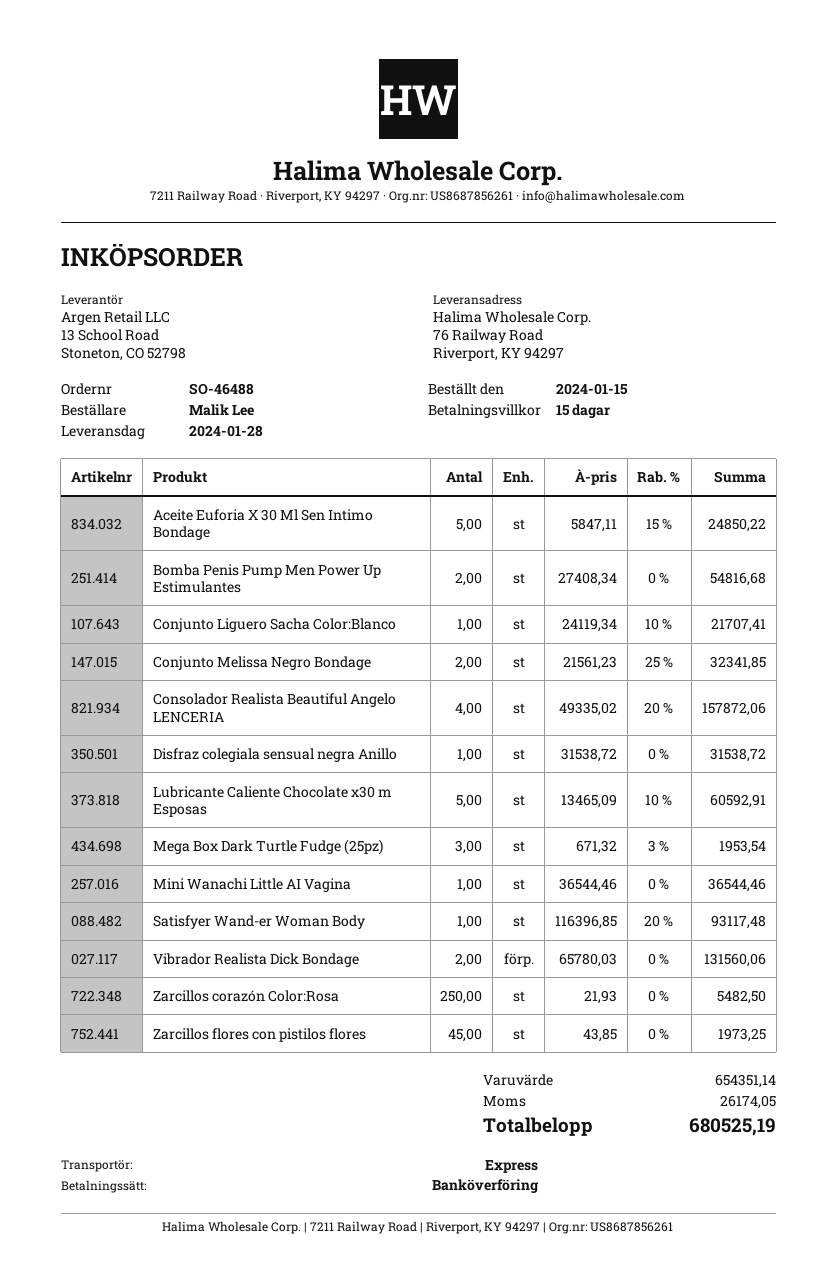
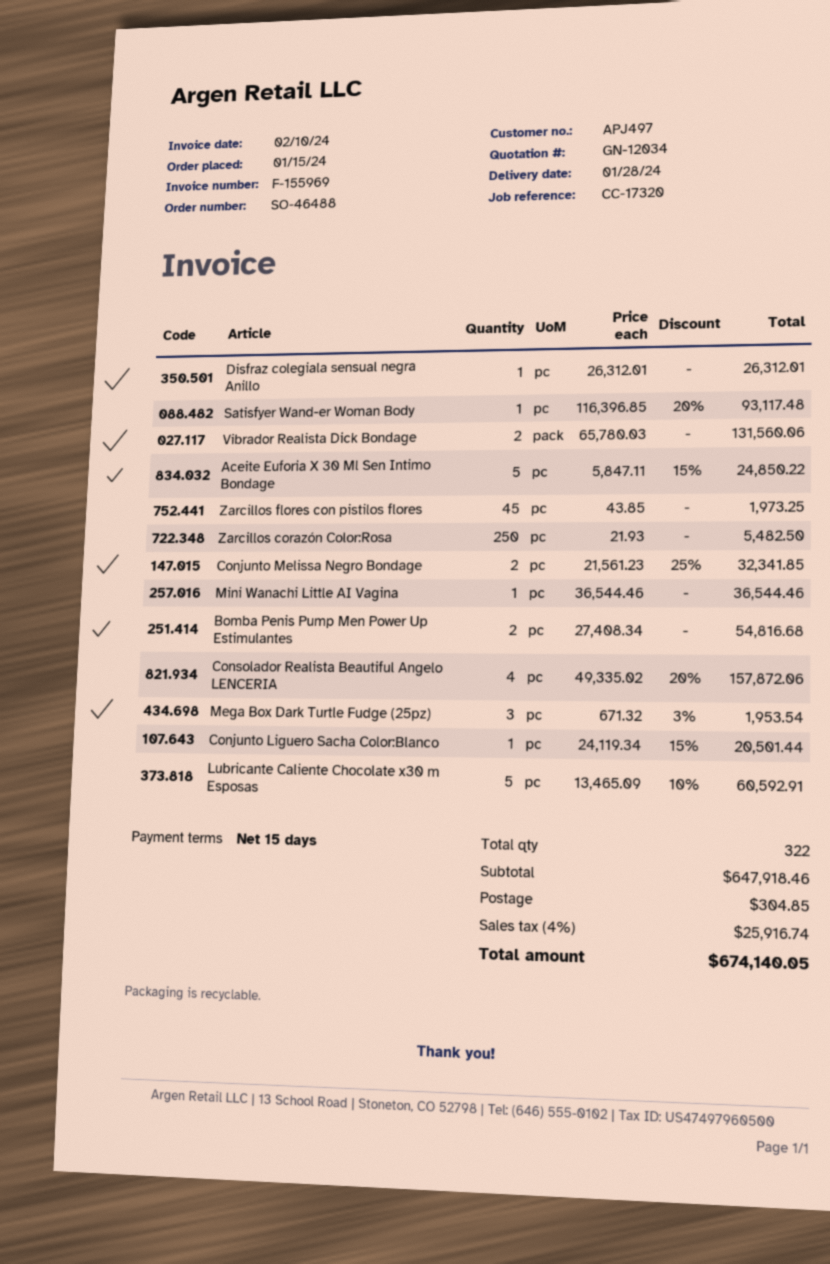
Conjunto Liguero Sacha Color:Blanco: 1 x 24119.34 - 10% = 21707.41 -> 1 x 24119.34 - 15% = 20501.44
Disfraz colegiala sensual negra Anillo: 1 x 31538.72 = 31538.72 -> 1 x 26312.01 = 26312.01
subtotal: 654351.14 -> 647918.46
shipping: none -> 304.85
tax: 26174.05 -> 25916.74
total: 680525.19 -> 674140.05

